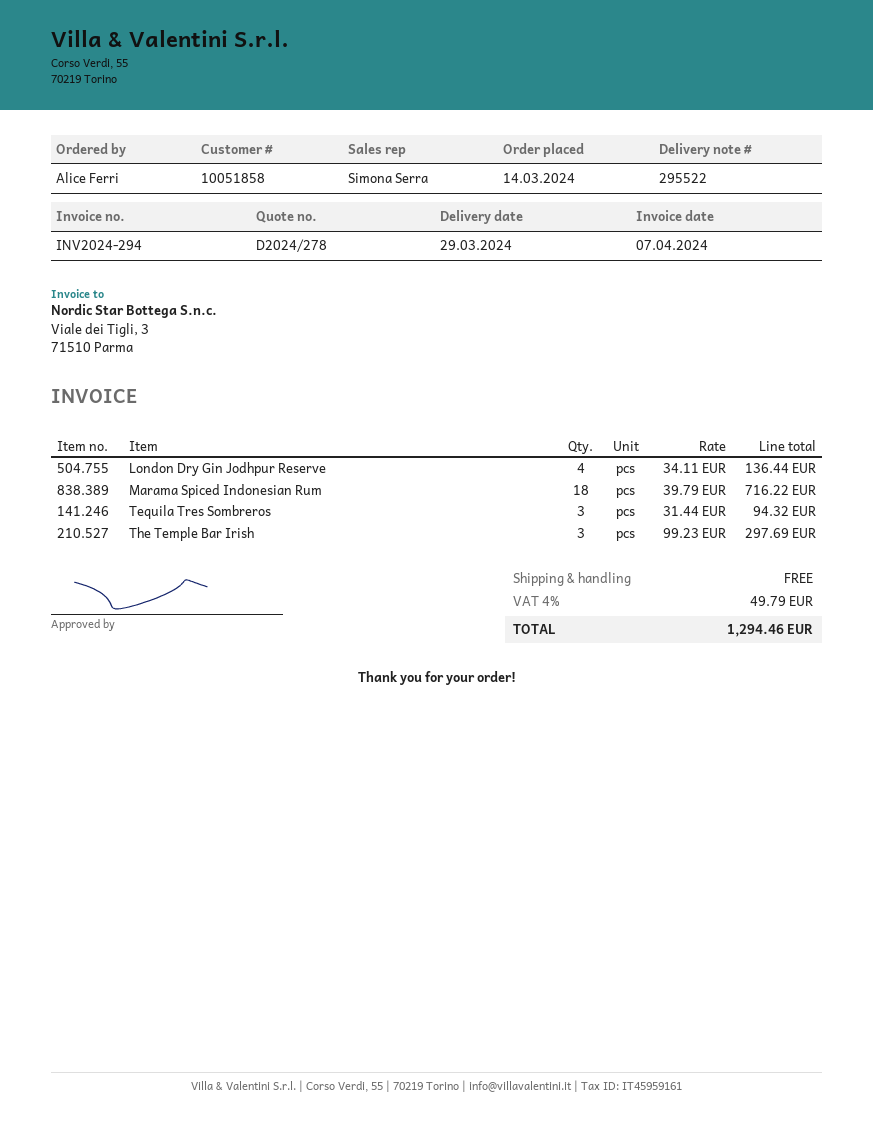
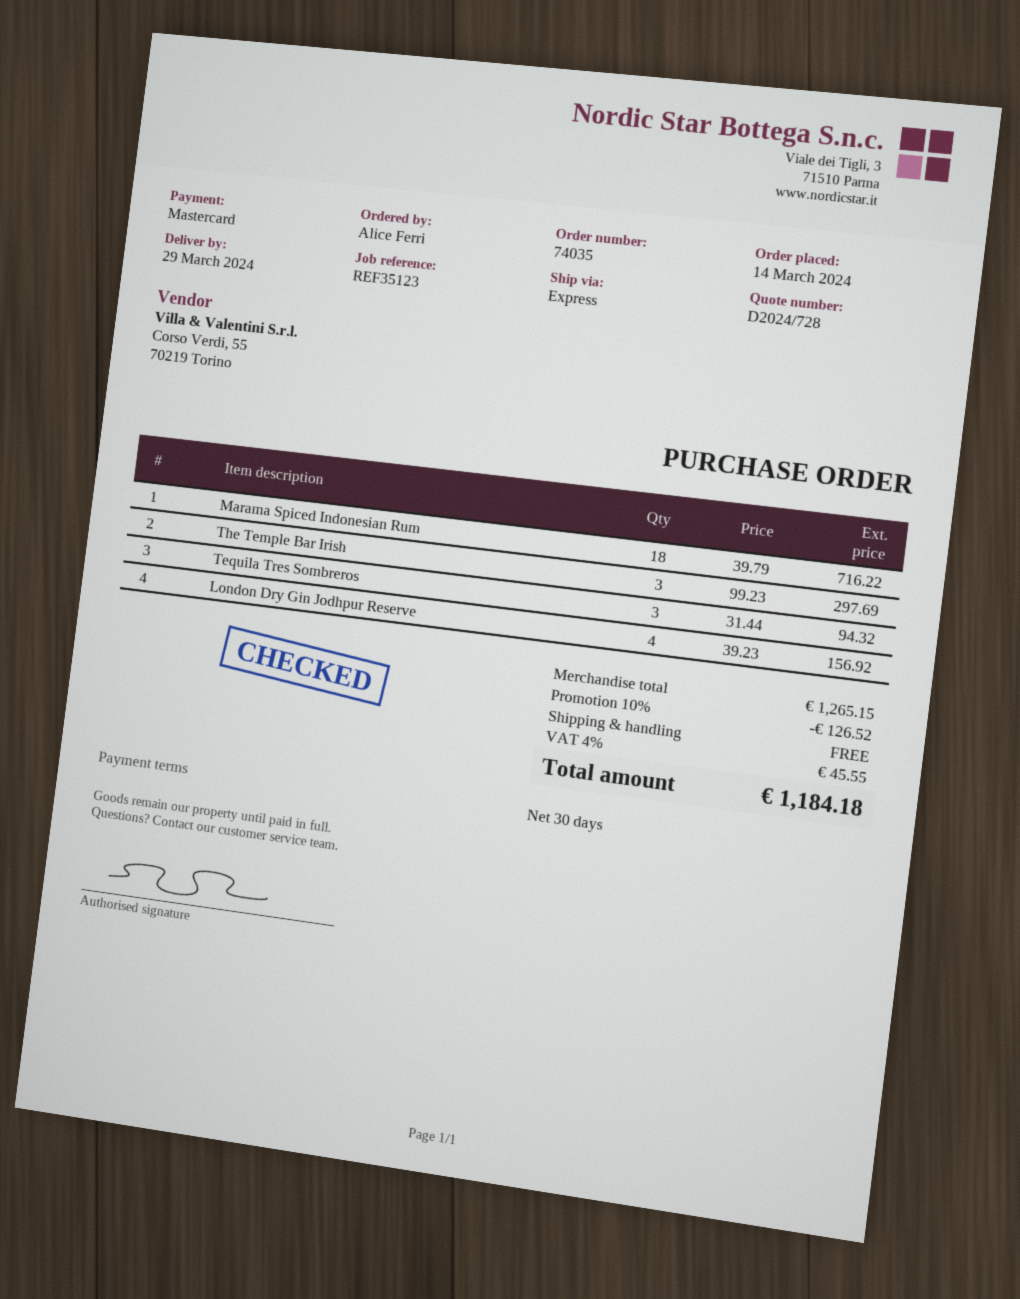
quote number: D2024/278 -> D2024/728
London Dry Gin Jodhpur Reserve: 4 x 34.11 = 136.44 -> 4 x 39.23 = 156.92
discount: none -> 10% = 126.52
tax: 4% = 49.79 -> 4% = 45.55
total: 1294.46 -> 1184.18

